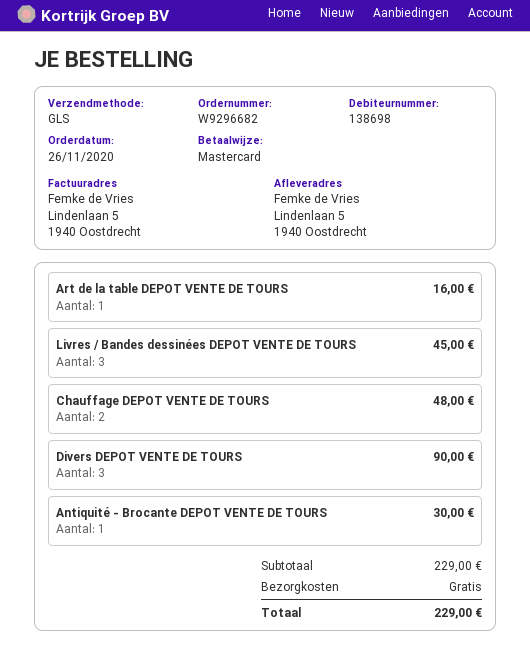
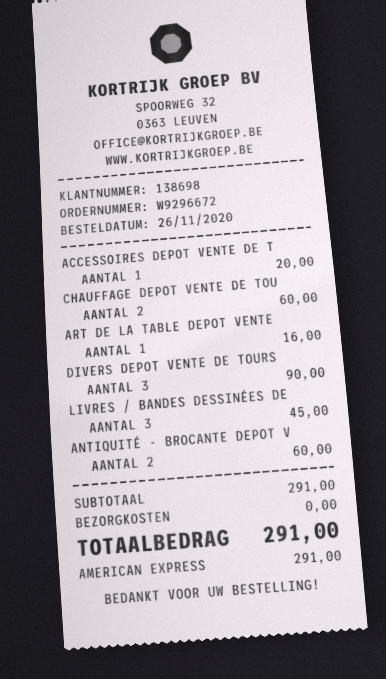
order number: W9296682 -> W9296672
payment method: Mastercard -> American Express
Chauffage DEPOT VENTE DE TOURS: 2 for 48.00 -> 2 for 60.00
Antiquité - Brocante DEPOT VENTE DE TOURS: 1 for 30.00 -> 2 for 60.00
ACCESSOIRES DEPOT VENTE DE T: none -> 1 for 20.00
subtotal: 229.00 -> 291.00
total: 229.00 -> 291.00

